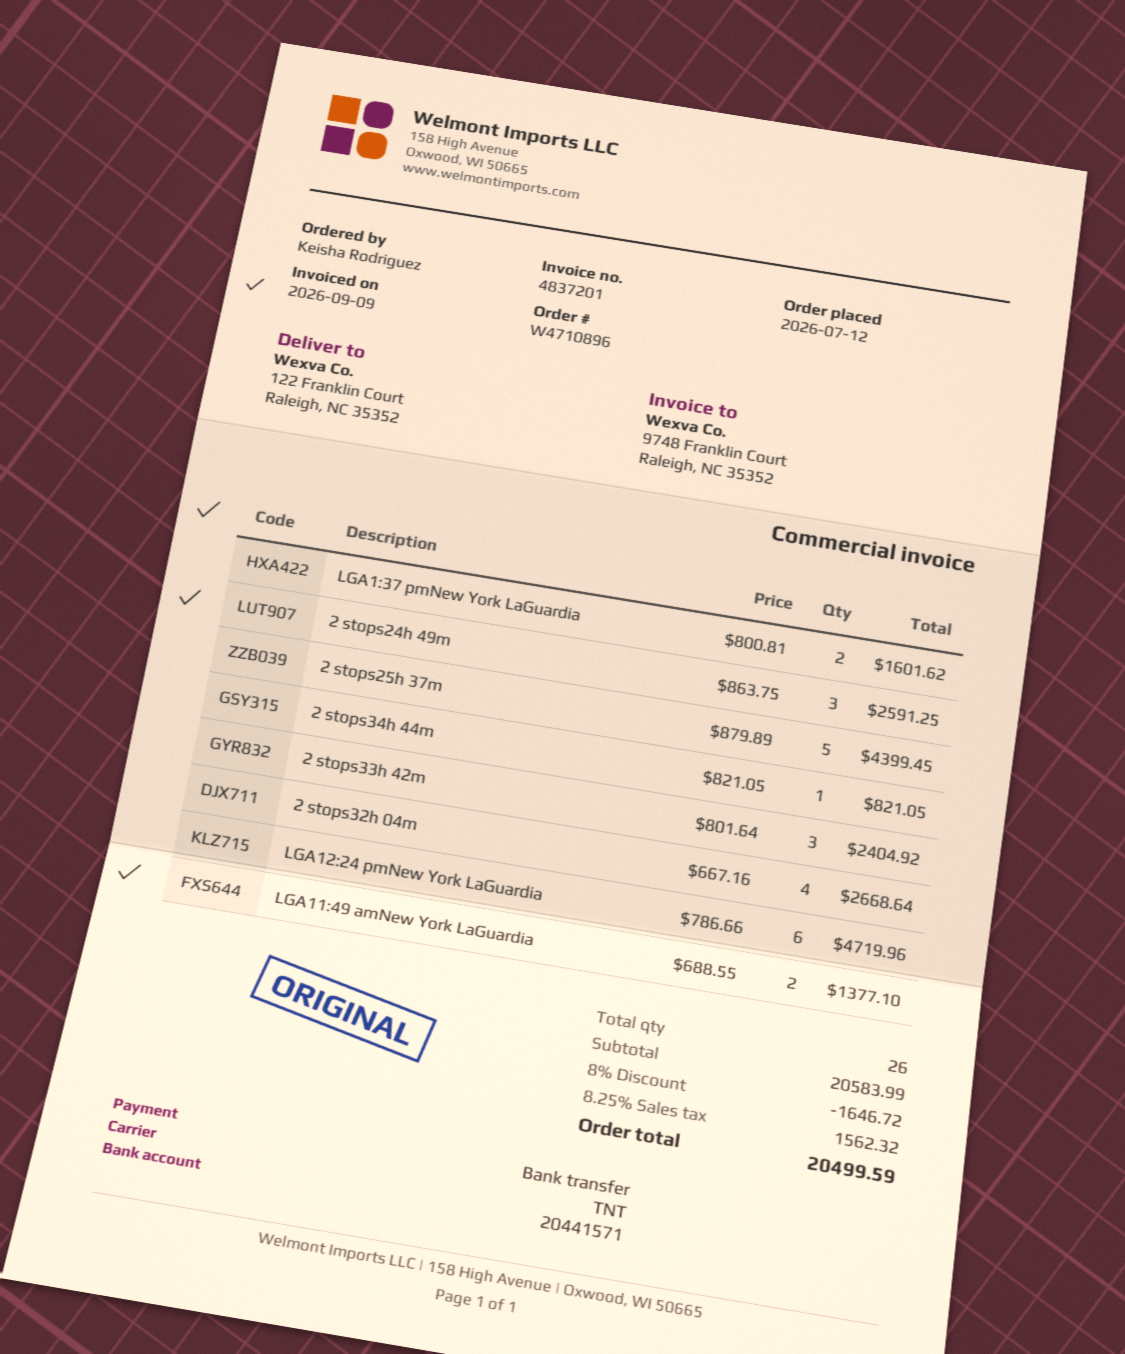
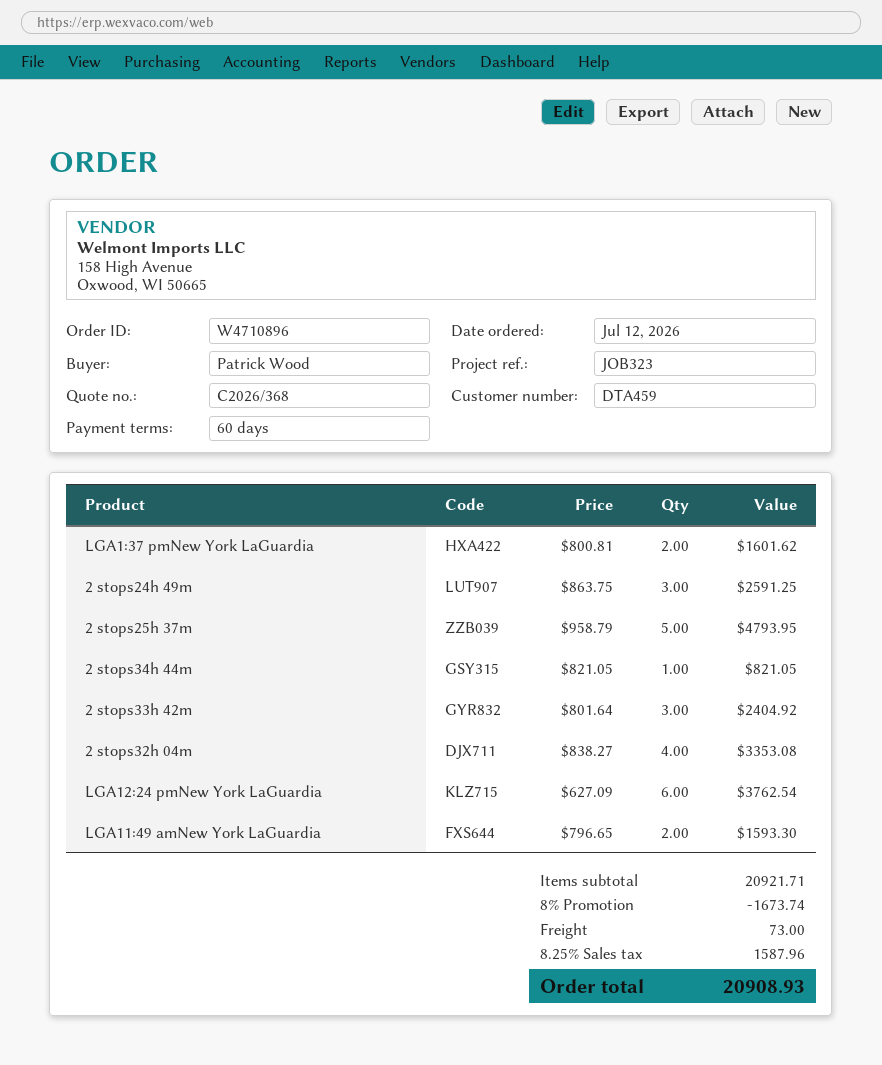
ordered by: Keisha Rodriguez -> Patrick Wood
2 stops25h 37m: 5 x 879.89 = 4399.45 -> 5 x 958.79 = 4793.95
2 stops32h 04m: 4 x 667.16 = 2668.64 -> 4 x 838.27 = 3353.08
LGA12:24 pmNew York LaGuardia: 6 x 786.66 = 4719.96 -> 6 x 627.09 = 3762.54
LGA11:49 amNew York LaGuardia: 2 x 688.55 = 1377.10 -> 2 x 796.65 = 1593.30
subtotal: 20583.99 -> 20921.71
discount: 8% = 1646.72 -> 8% = 1673.74
shipping: none -> 73.00
tax: 8.25% = 1562.32 -> 8.25% = 1587.96
total: 20499.59 -> 20908.93

